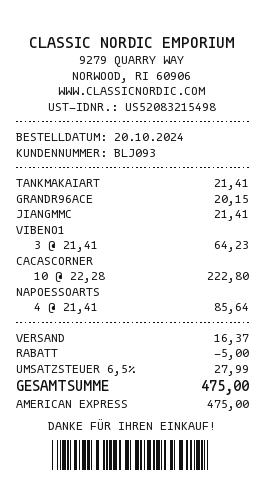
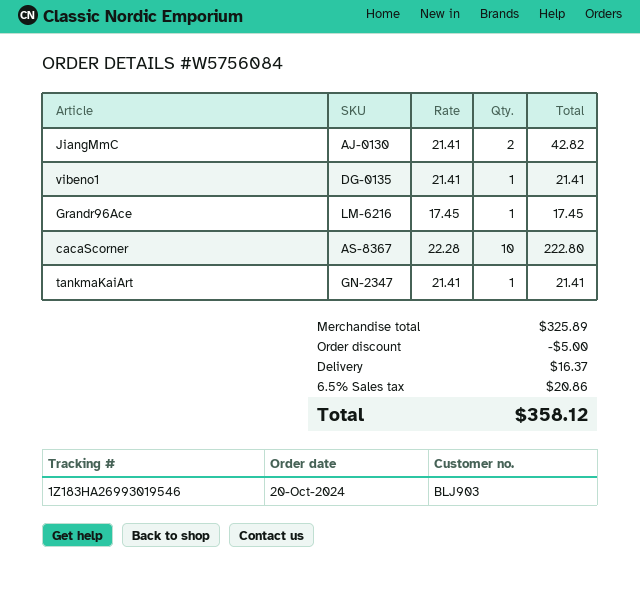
customer number: BLJ093 -> BLJ903
GRANDR96ACE: 1 x 20.15 = 20.15 -> 1 x 17.45 = 17.45
JIANGMMC: 1 x 21.41 = 21.41 -> 2 x 21.41 = 42.82
VIBENO1: 3 x 21.41 = 64.23 -> 1 x 21.41 = 21.41
NAPOESSOARTS: 4 x 21.41 = 85.64 -> none
tax: 6.5% = 27.99 -> 6.5% = 20.86
total: 475.00 -> 358.12

